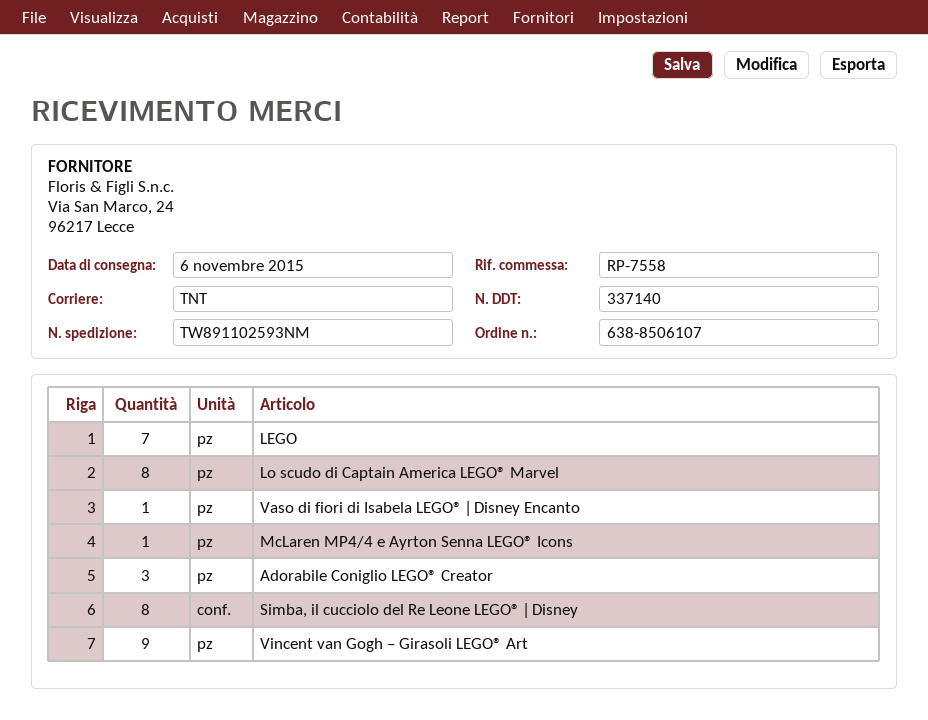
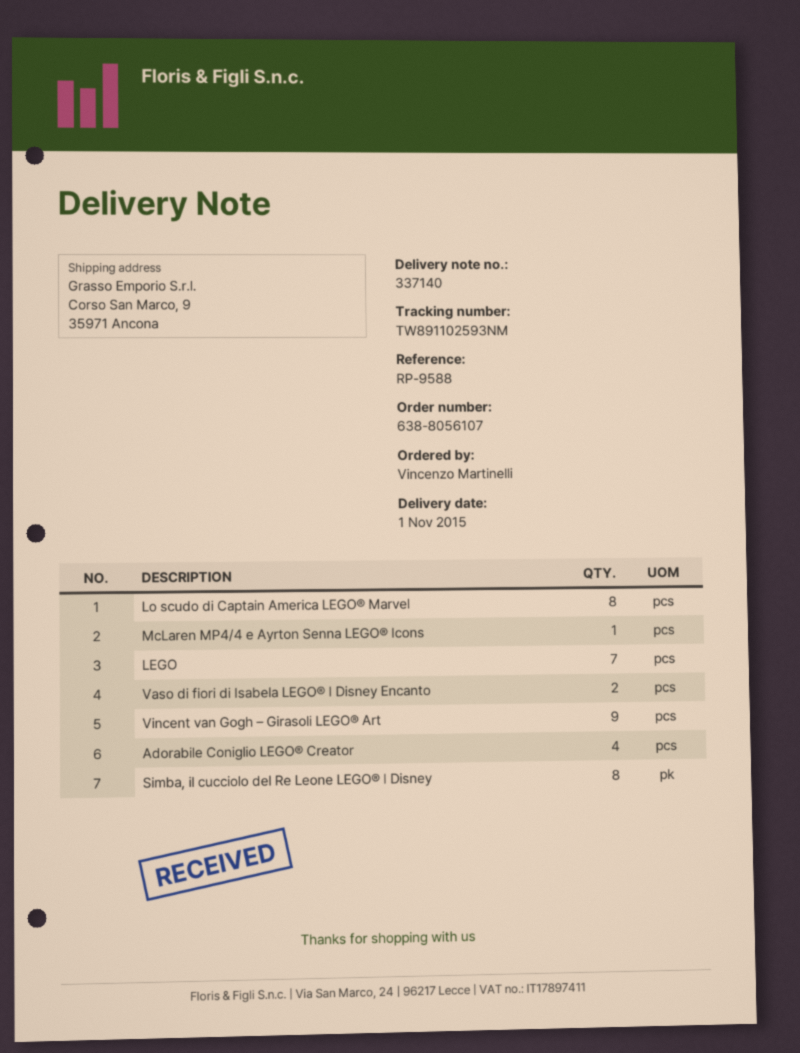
order number: 638-8506107 -> 638-8056107
delivery date: 2015-11-06 -> 2015-11-01
reference: RP-7558 -> RP-9588
Vaso di fiori di Isabela LEGO® ǀ Disney Encanto: 1 -> 2
Adorabile Coniglio LEGO® Creator: 3 -> 4

